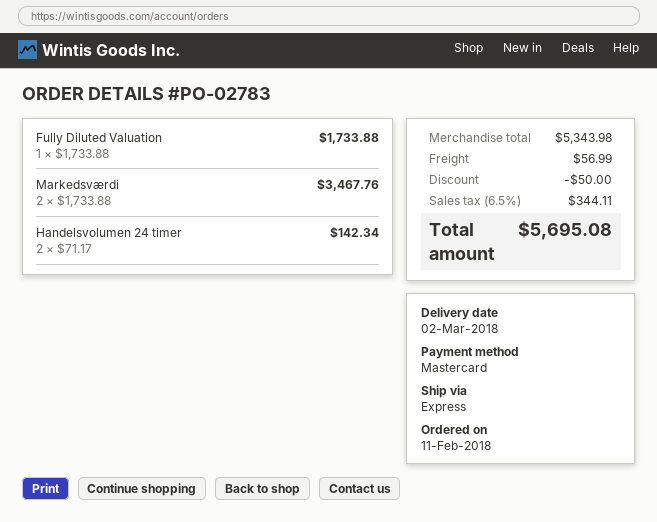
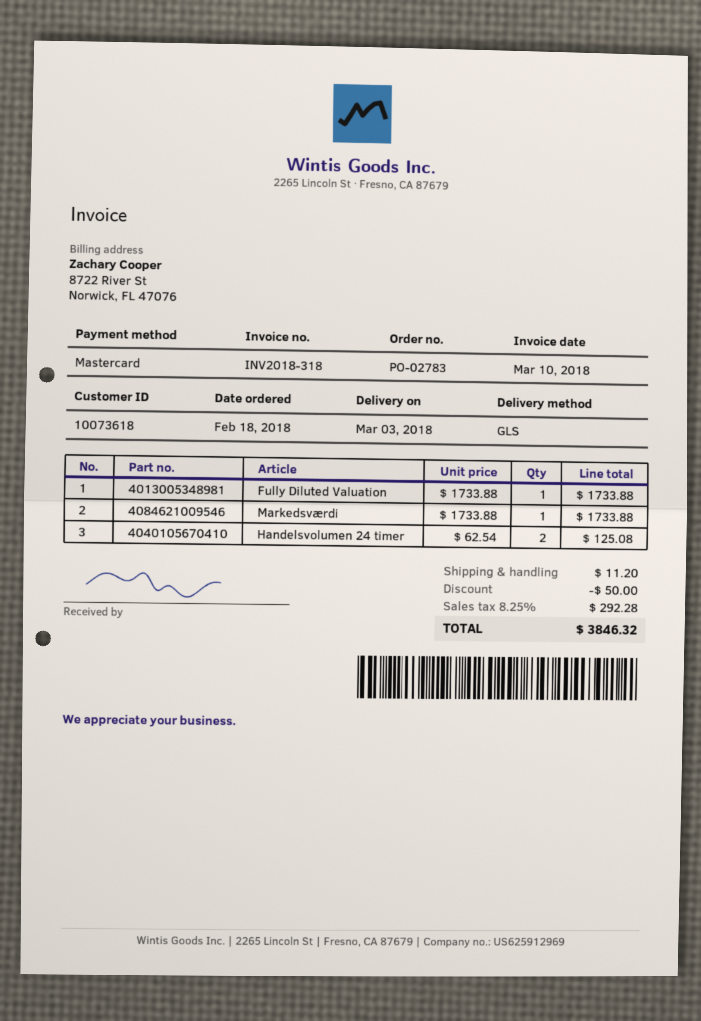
order date: 2018-02-11 -> 2018-02-18
delivery date: 2018-03-02 -> 2018-03-03
shipping method: express -> GLS
Markedsværdi: 2 x 1733.88 = 3467.76 -> 1 x 1733.88 = 1733.88
Handelsvolumen 24 timer: 2 x 71.17 = 142.34 -> 2 x 62.54 = 125.08
shipping: 56.99 -> 11.20
tax: 6.5% = 344.11 -> 8.25% = 292.28
total: 5695.08 -> 3846.32

